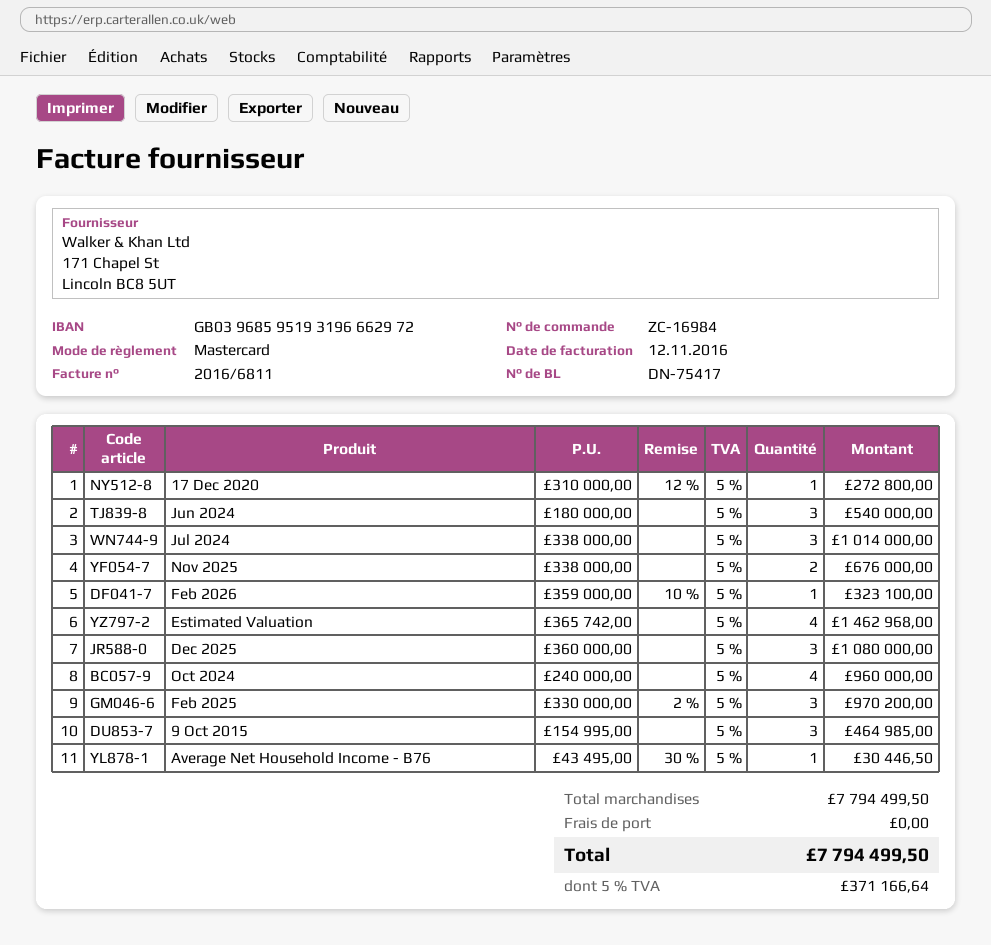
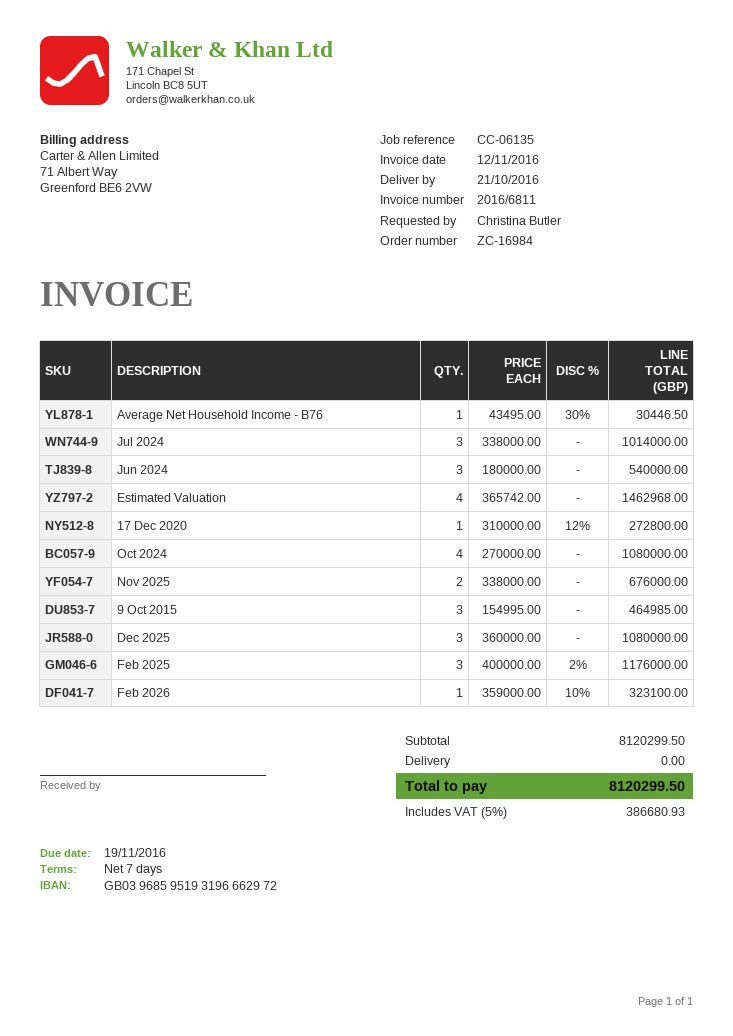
Oct 2024: 4 x 240000.00 = 960000.00 -> 4 x 270000.00 = 1080000.00
Feb 2025: 3 x 330000.00 - 2% = 970200.00 -> 3 x 400000.00 - 2% = 1176000.00
subtotal: 7794499.50 -> 8120299.50
tax: 5% = 371166.64 -> 5% = 386680.93
total: 7794499.50 -> 8120299.50

